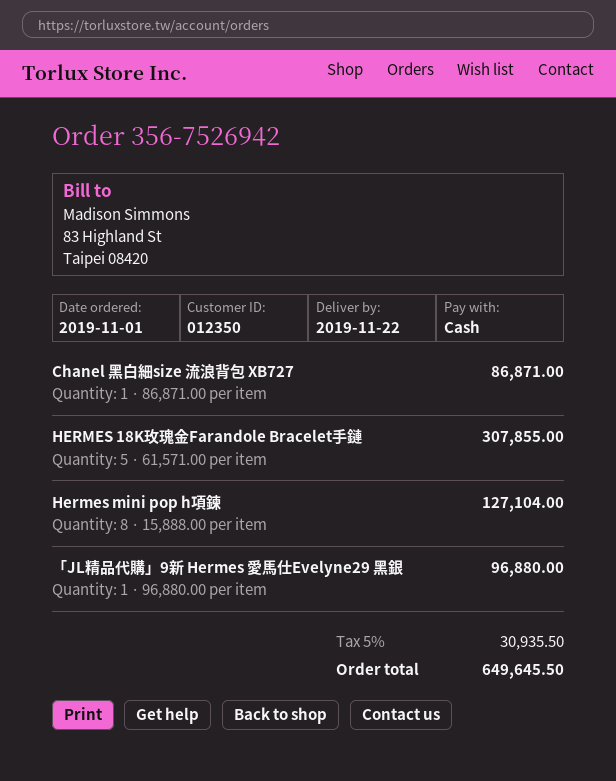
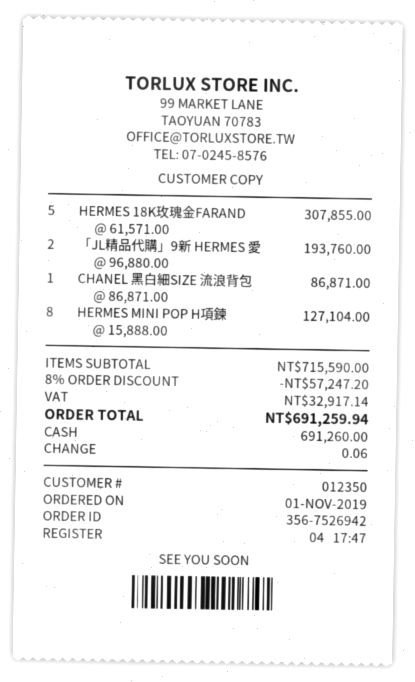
「JL精品代購」9新 Hermes 愛馬仕Evelyne29 黑銀: 1 x 96880.00 = 96880.00 -> 2 x 96880.00 = 193760.00
discount: none -> 8% = 57247.20
tax: 30935.50 -> 32917.14
total: 649645.50 -> 691259.94

